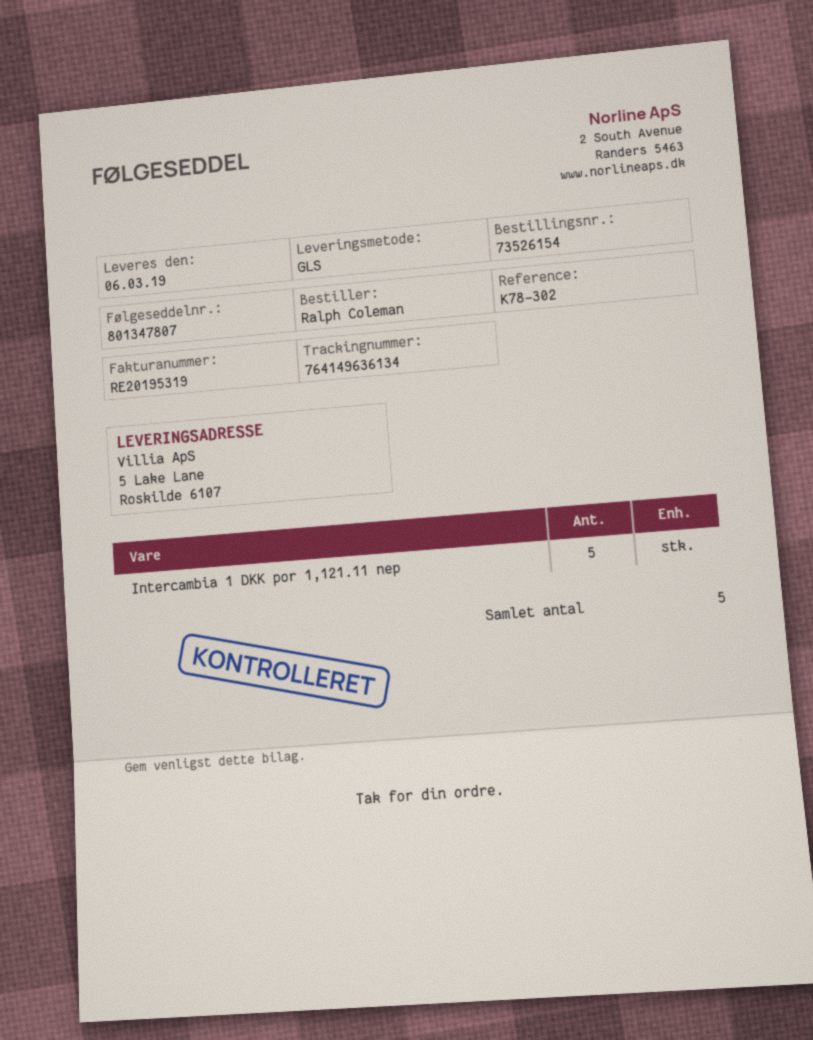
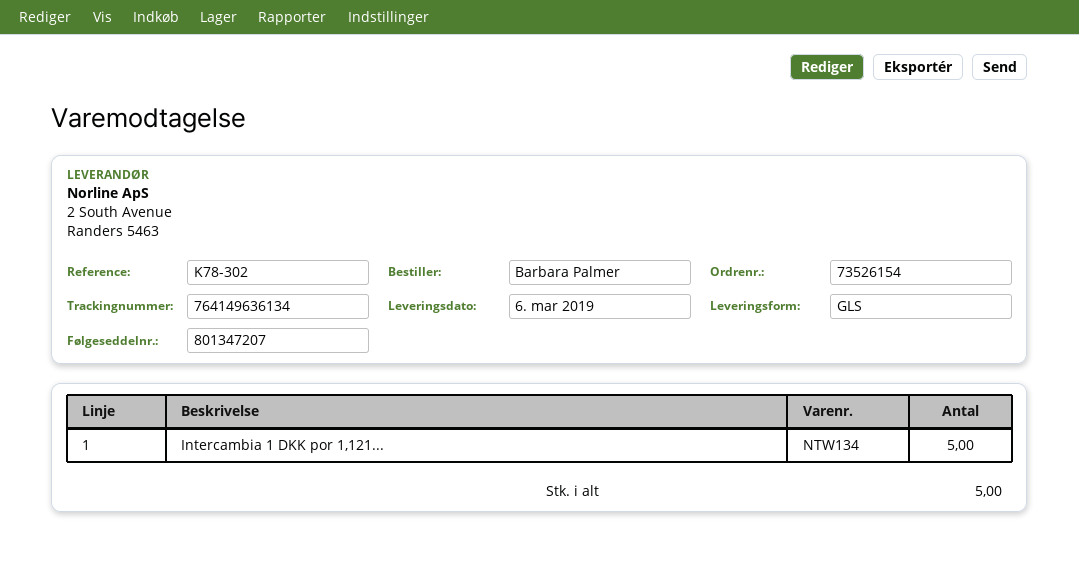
delivery note number: 801347807 -> 801347207
ordered by: Ralph Coleman -> Barbara Palmer

